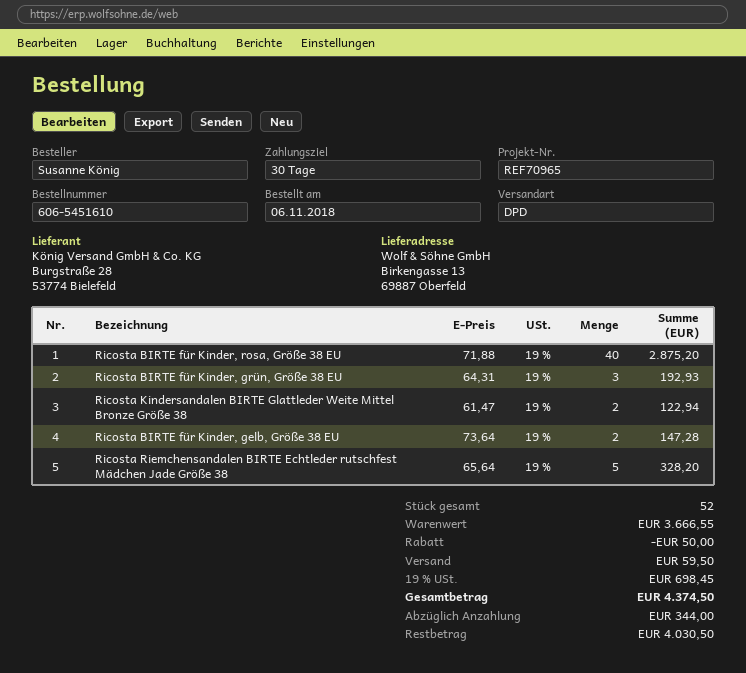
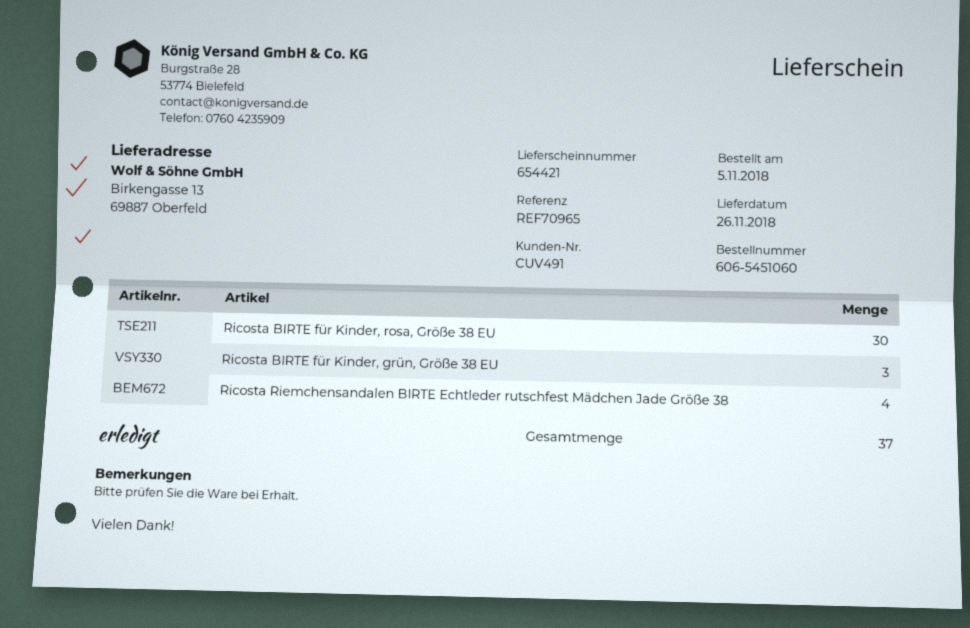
order number: 606-5451610 -> 606-5451060
order date: 2018-11-06 -> 2018-11-05
Ricosta BIRTE für Kinder, rosa, Größe 38 EU: 40 -> 30
Ricosta Kindersandalen BIRTE Glattleder Weite Mittel Bronze Größe 38: 2 -> none
Ricosta BIRTE für Kinder, gelb, Größe 38 EU: 2 -> none
Ricosta Riemchensandalen BIRTE Echtleder rutschfest Mädchen Jade Größe 38: 5 -> 4
total quantity: 52 -> 37

